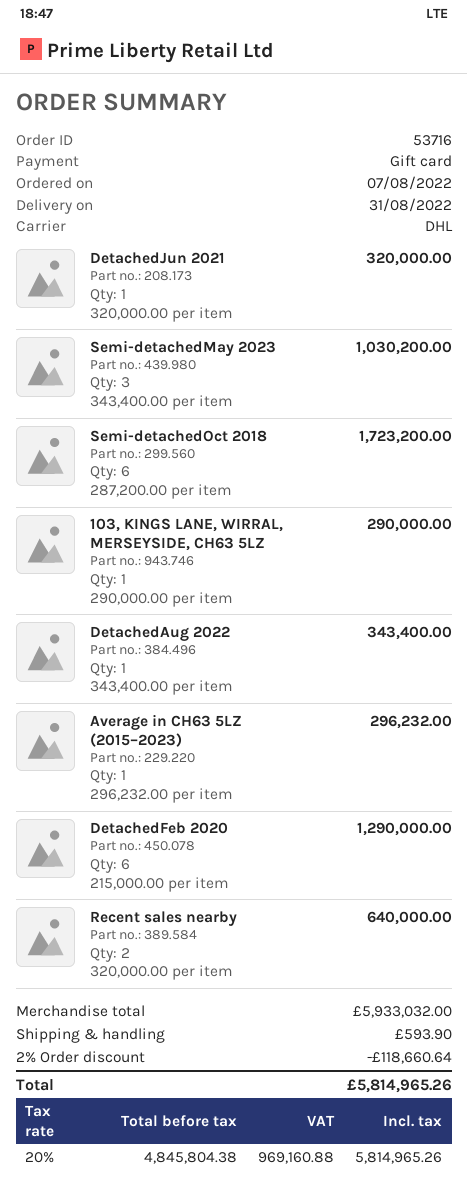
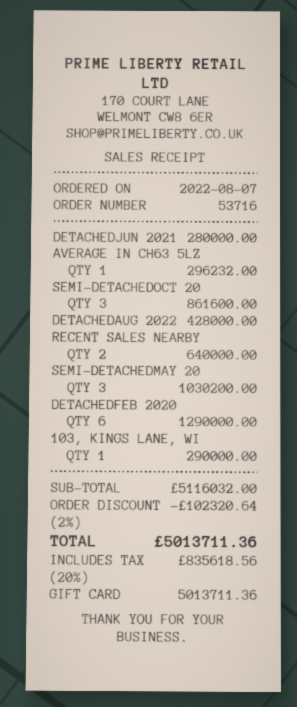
DetachedJun 2021: 1 for 320000.00 -> 1 for 280000.00
Semi-detachedOct 2018: 6 for 1723200.00 -> 3 for 861600.00
DetachedAug 2022: 1 for 343400.00 -> 1 for 428000.00
subtotal: 5933032.00 -> 5116032.00
discount: 2% = 118660.64 -> 2% = 102320.64
shipping: 593.90 -> none
tax: 20% = 969160.88 -> 20% = 835618.56
total: 5814965.26 -> 5013711.36

